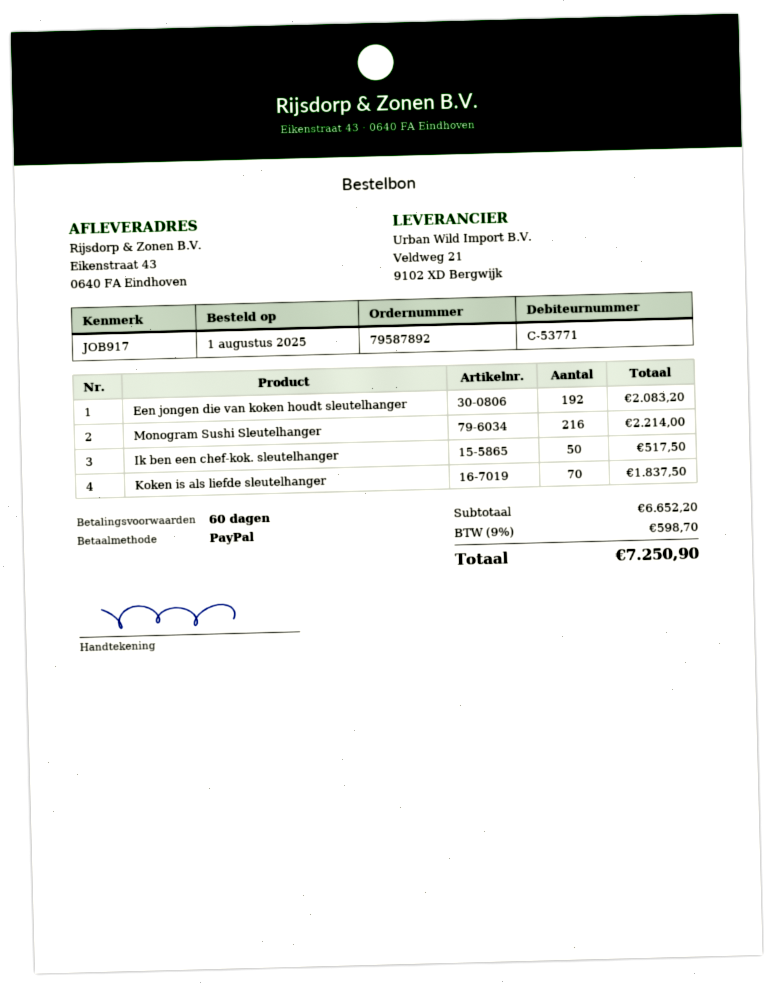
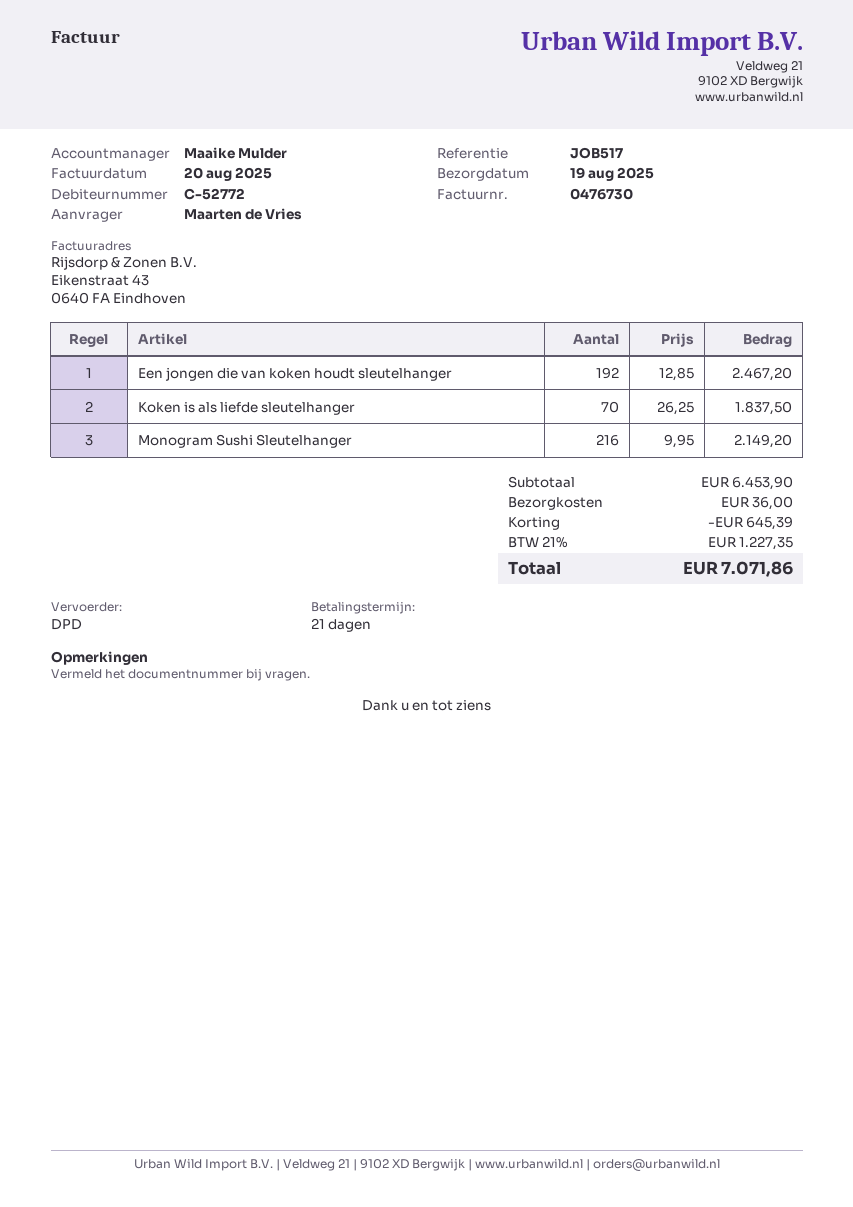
payment terms: 60 days -> 21 days
customer number: C-53771 -> C-52772
reference: JOB917 -> JOB517
Een jongen die van koken houdt sleutelhanger: 192 for 2083.20 -> 192 for 2467.20
Monogram Sushi Sleutelhanger: 216 for 2214.00 -> 216 for 2149.20
Ik ben een chef-kok. sleutelhanger: 50 for 517.50 -> none
subtotal: 6652.20 -> 6453.90
discount: none -> 645.39
shipping: none -> 36.00
tax: 9% = 598.70 -> 21% = 1227.35
total: 7250.90 -> 7071.86

